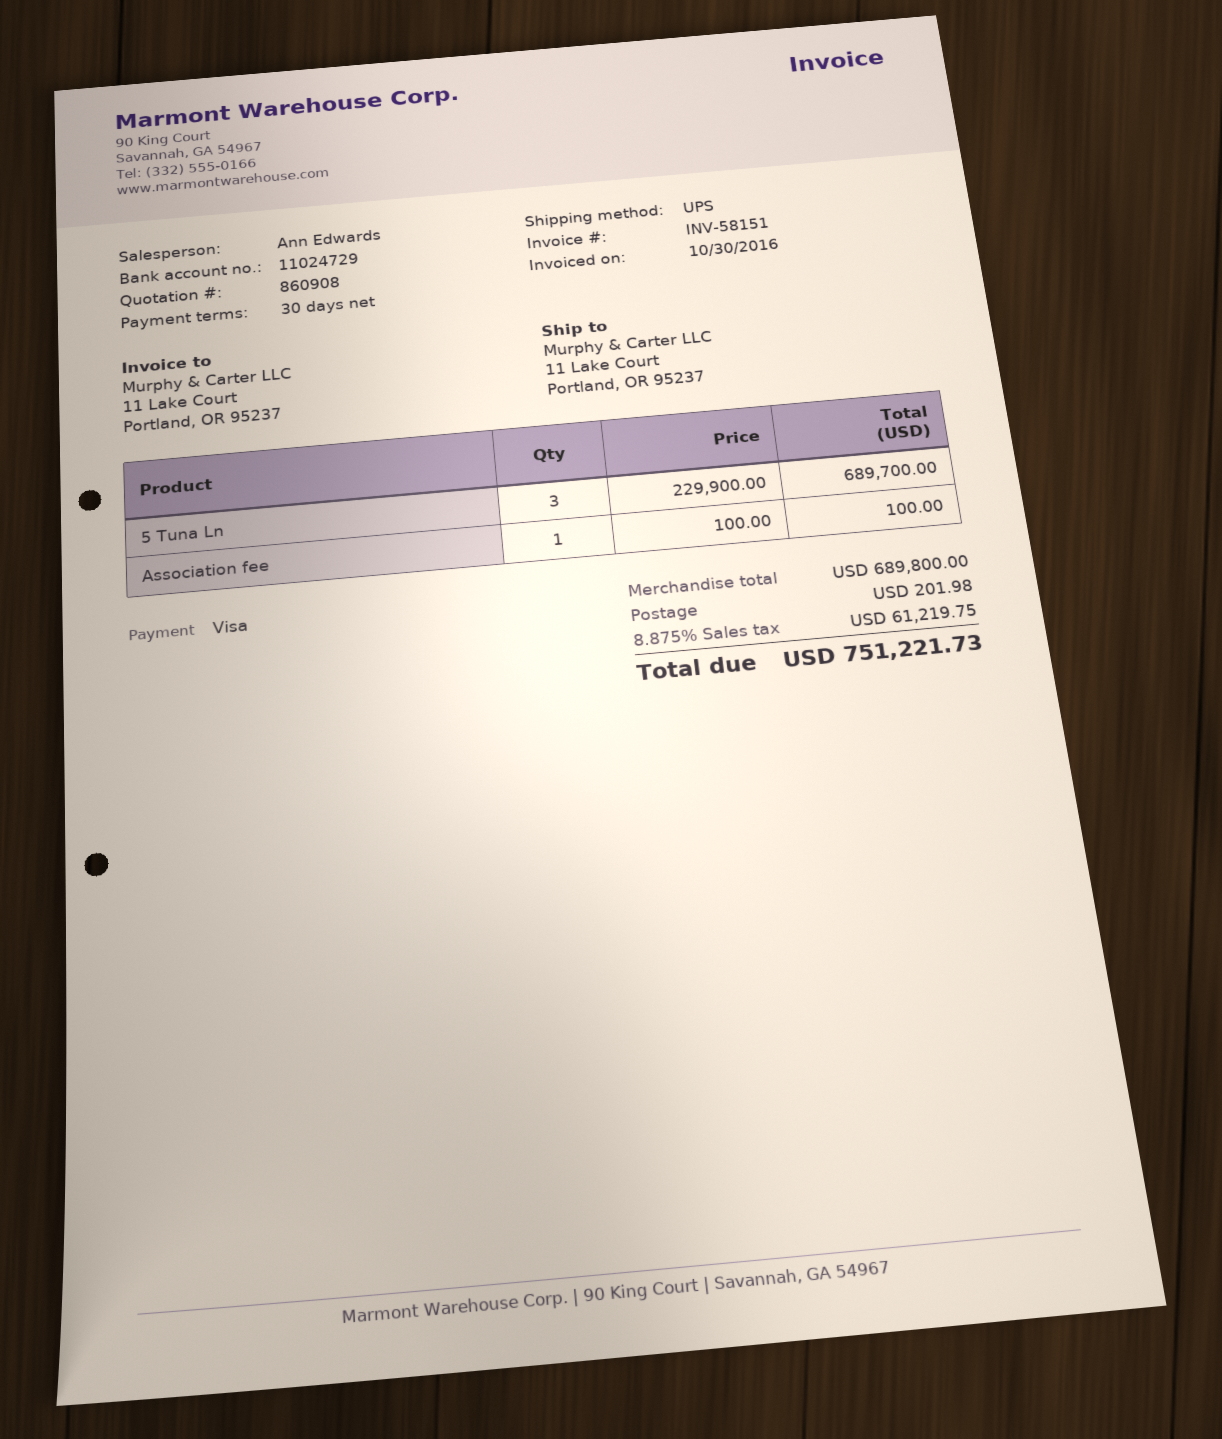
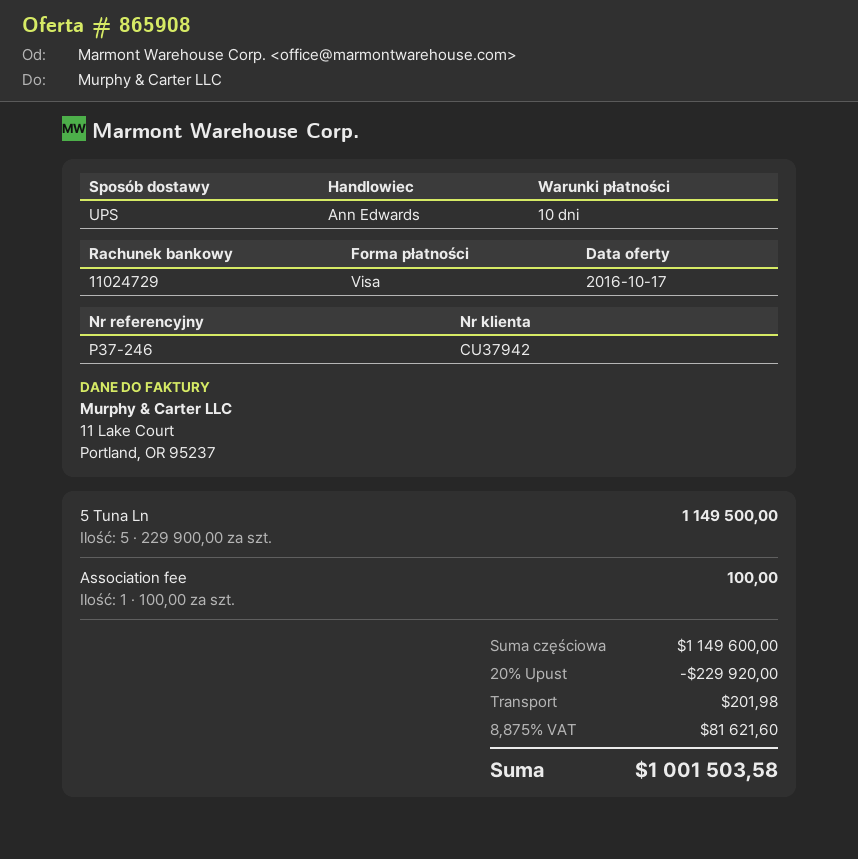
quote number: 860908 -> 865908
payment terms: 30 days -> 10 days
5 Tuna Ln: 3 x 229900.00 = 689700.00 -> 5 x 229900.00 = 1149500.00
subtotal: 689800.00 -> 1149600.00
discount: none -> 20% = 229920.00
tax: 8.875% = 61219.75 -> 8.875% = 81621.60
total: 751221.73 -> 1001503.58

